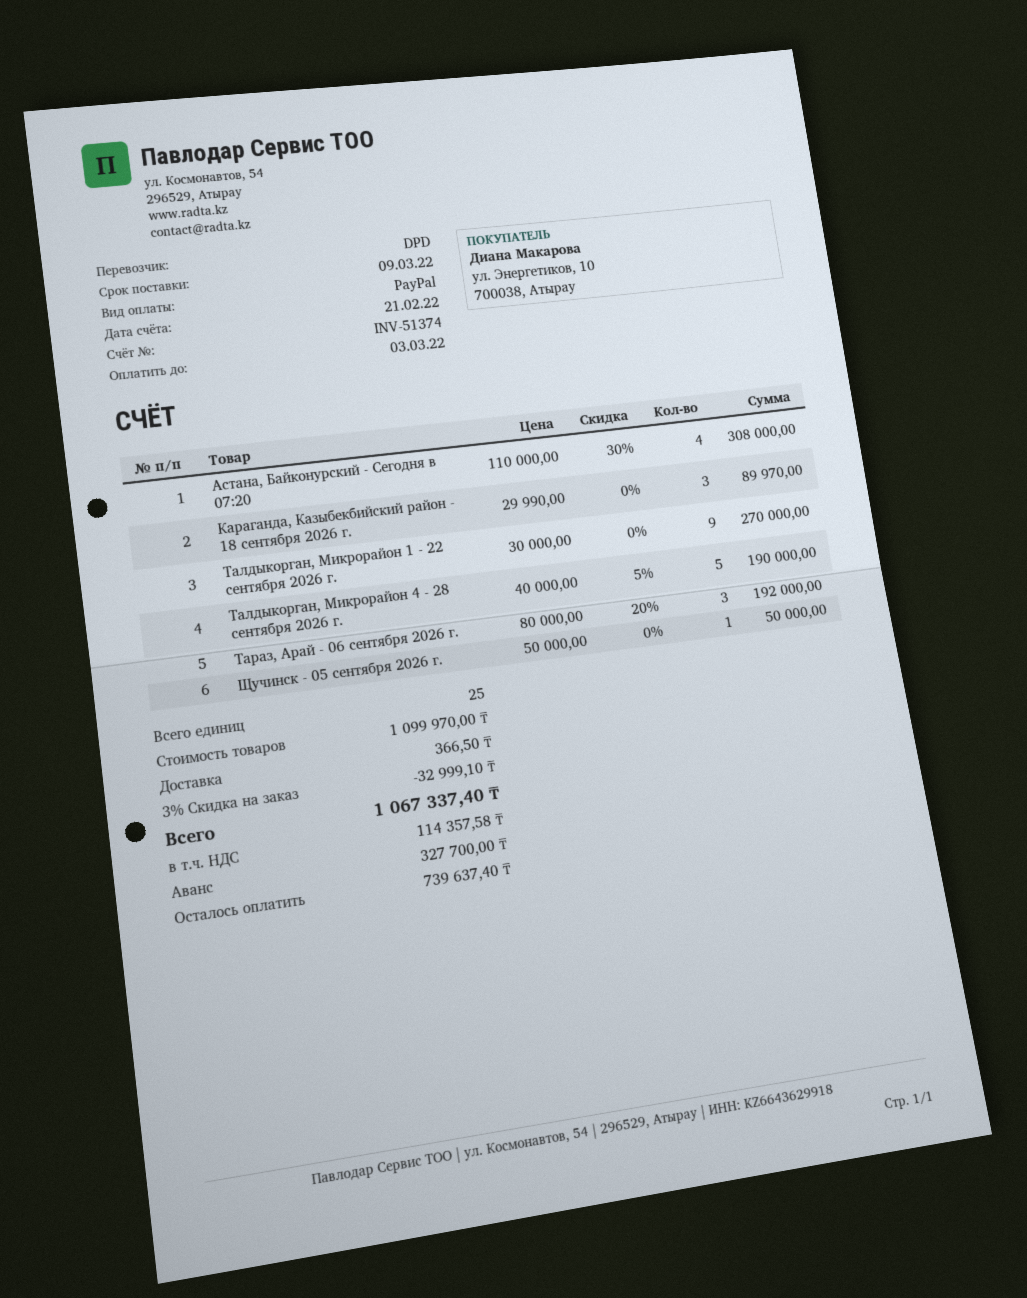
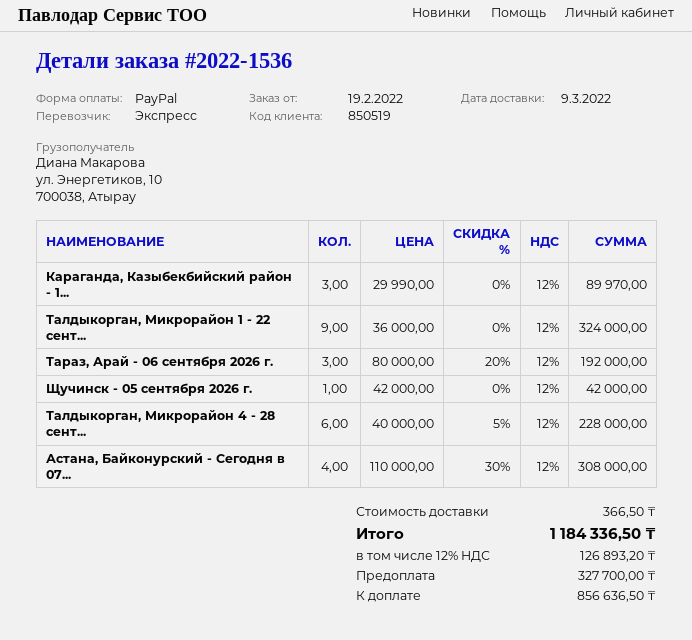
shipping method: DPD -> express
Талдыкорган, Микрорайон 1 - 22 сентября 2026 г.: 9 x 30000.00 = 270000.00 -> 9 x 36000.00 = 324000.00
Талдыкорган, Микрорайон 4 - 28 сентября 2026 г.: 5 x 40000.00 - 5% = 190000.00 -> 6 x 40000.00 - 5% = 228000.00
Щучинск - 05 сентября 2026 г.: 1 x 50000.00 = 50000.00 -> 1 x 42000.00 = 42000.00
discount: 3% = 32999.10 -> none
tax: 114357.58 -> 126893.20
total: 1067337.40 -> 1184336.50
balance: 739637.40 -> 856636.50

